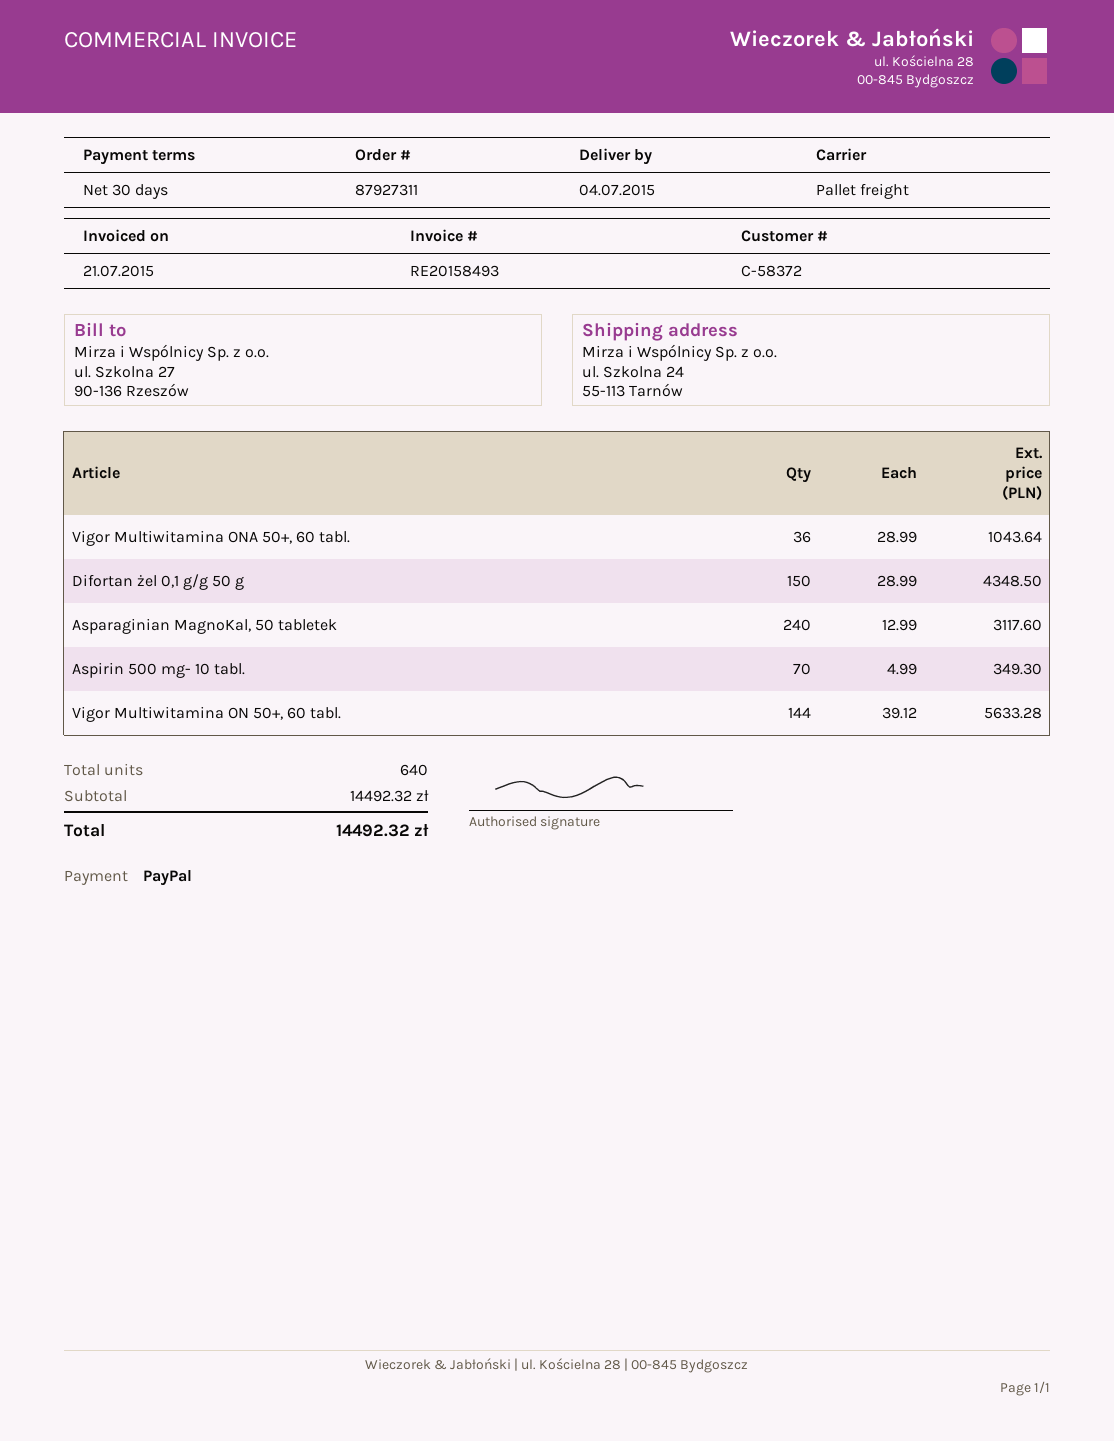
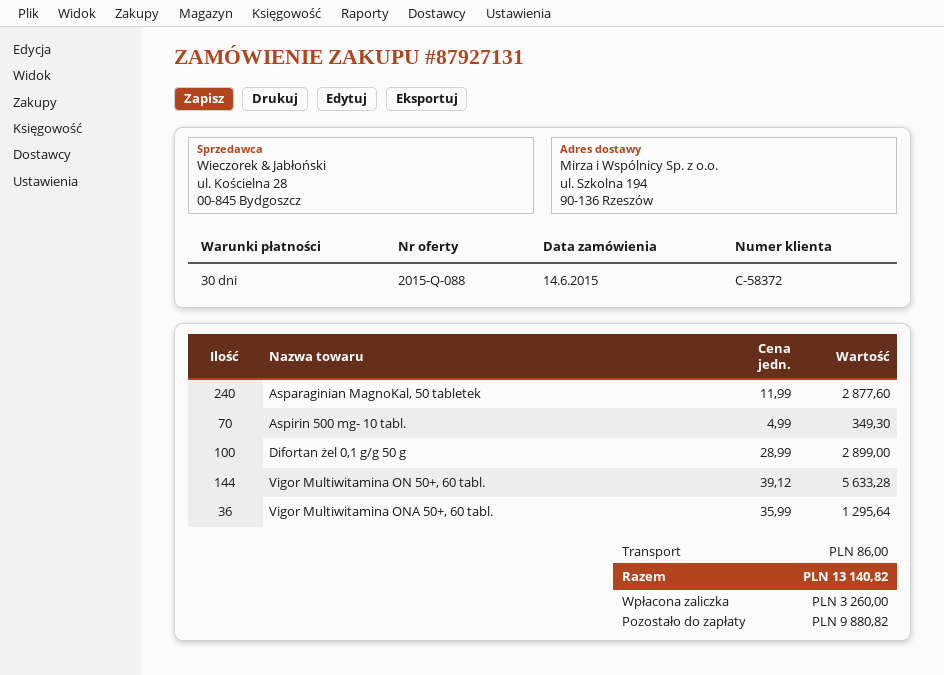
order number: 87927311 -> 87927131
ship to: ul. Szkolna 24, 55-113 Tarnów -> ul. Szkolna 194, 90-136 Rzeszów
Vigor Multiwitamina ONA 50+, 60 tabl.: 36 x 28.99 = 1043.64 -> 36 x 35.99 = 1295.64
Difortan żel 0,1 g/g 50 g: 150 x 28.99 = 4348.50 -> 100 x 28.99 = 2899.00
Asparaginian MagnoKal, 50 tabletek: 240 x 12.99 = 3117.60 -> 240 x 11.99 = 2877.60
shipping: none -> 86.00
total: 14492.32 -> 13140.82

